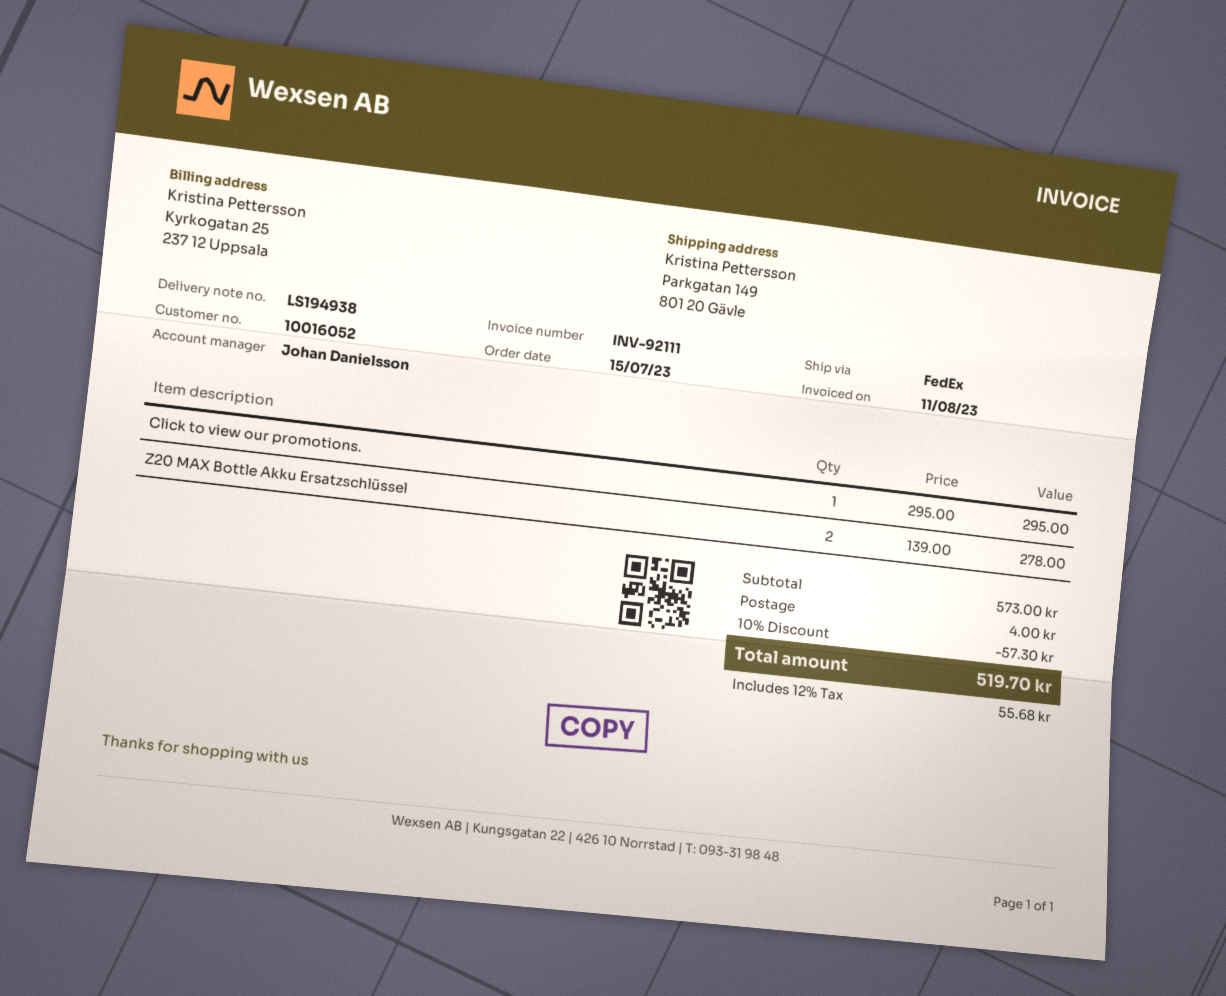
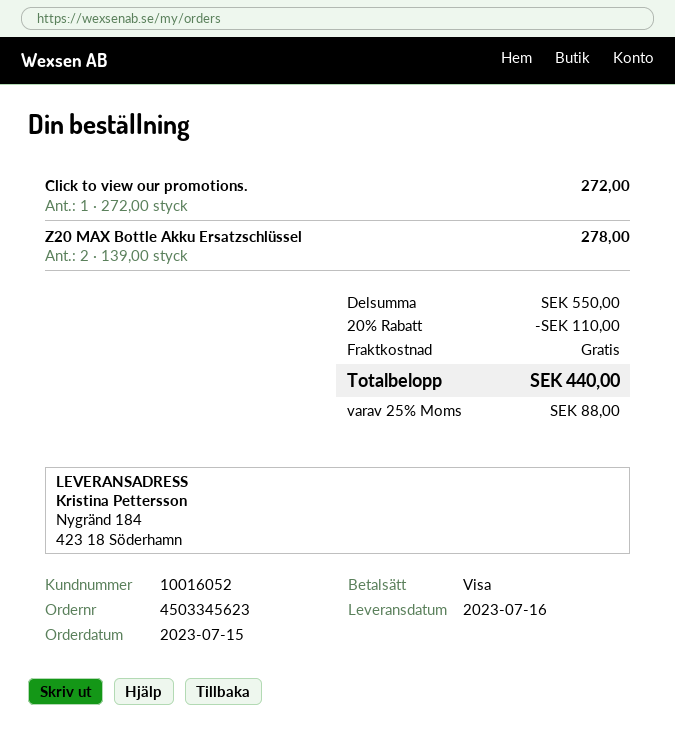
ship to: Parkgatan 149, 801 20 Gävle -> Nygränd 184, 423 18 Söderhamn
Click to view our promotions.: 1 x 295.00 = 295.00 -> 1 x 272.00 = 272.00
subtotal: 573.00 -> 550.00
discount: 10% = 57.30 -> 20% = 110.00
shipping: 4.00 -> 0.00
tax: 12% = 55.68 -> 25% = 88.00
total: 519.70 -> 440.00

